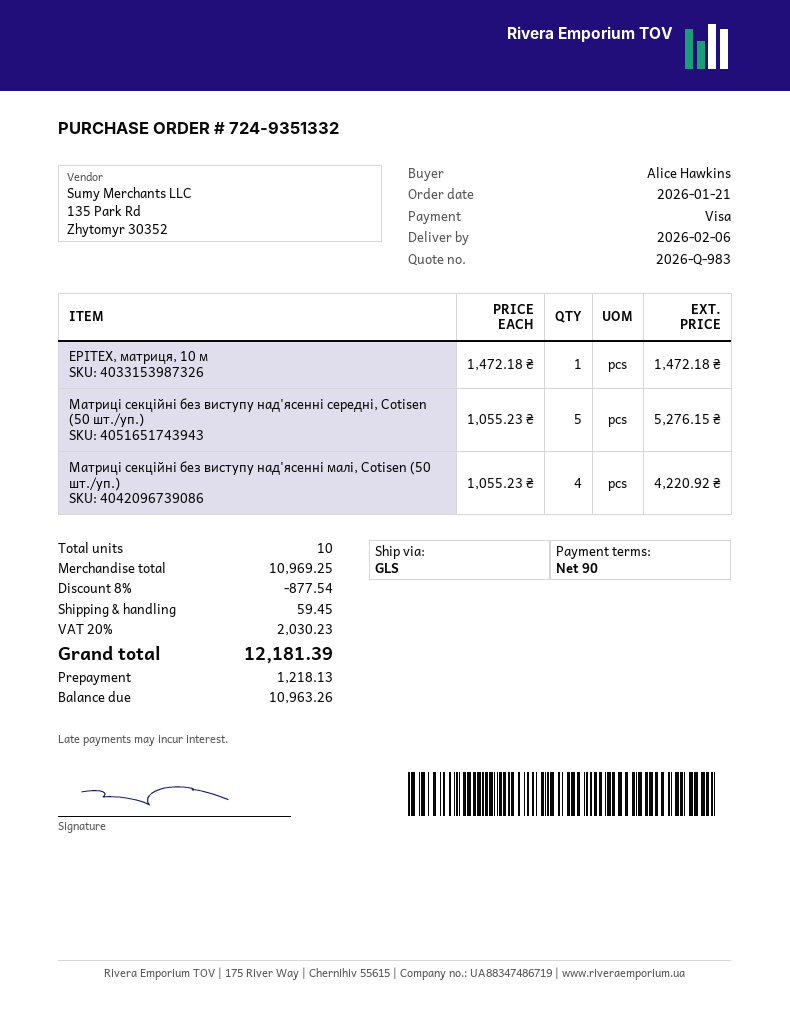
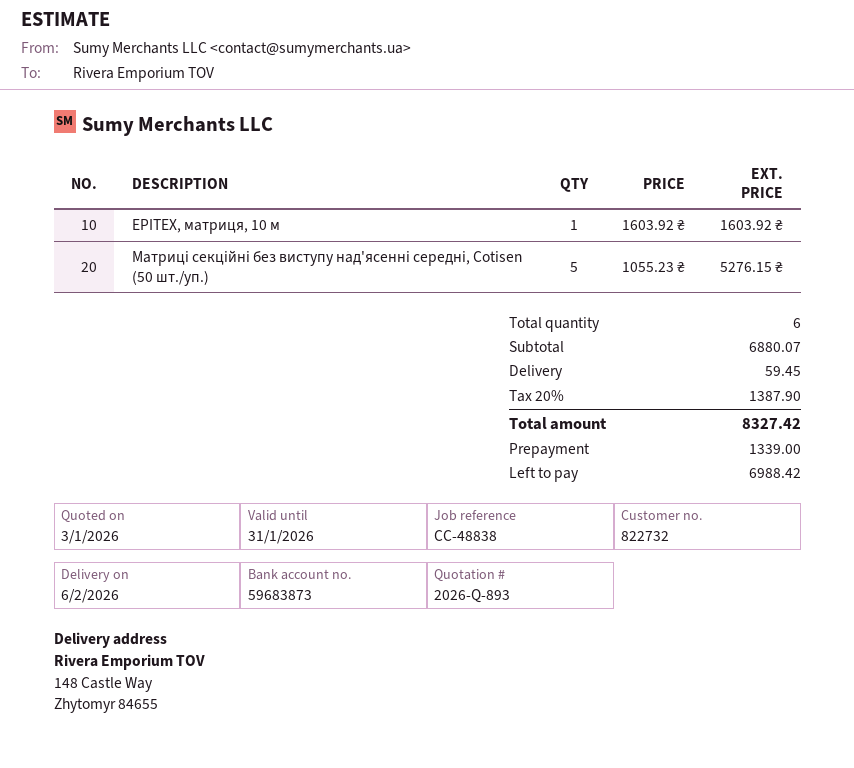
quote number: 2026-Q-983 -> 2026-Q-893
EPITEX, матриця, 10 м: 1 x 1472.18 = 1472.18 -> 1 x 1603.92 = 1603.92
Матриці секційні без виступу над'ясенні малі, Cotisen (50 шт./уп.): 4 x 1055.23 = 4220.92 -> none
total quantity: 10 -> 6
subtotal: 10969.25 -> 6880.07
discount: 8% = 877.54 -> none
tax: 20% = 2030.23 -> 20% = 1387.90
total: 12181.39 -> 8327.42
deposit: 1218.13 -> 1339.00
balance: 10963.26 -> 6988.42

